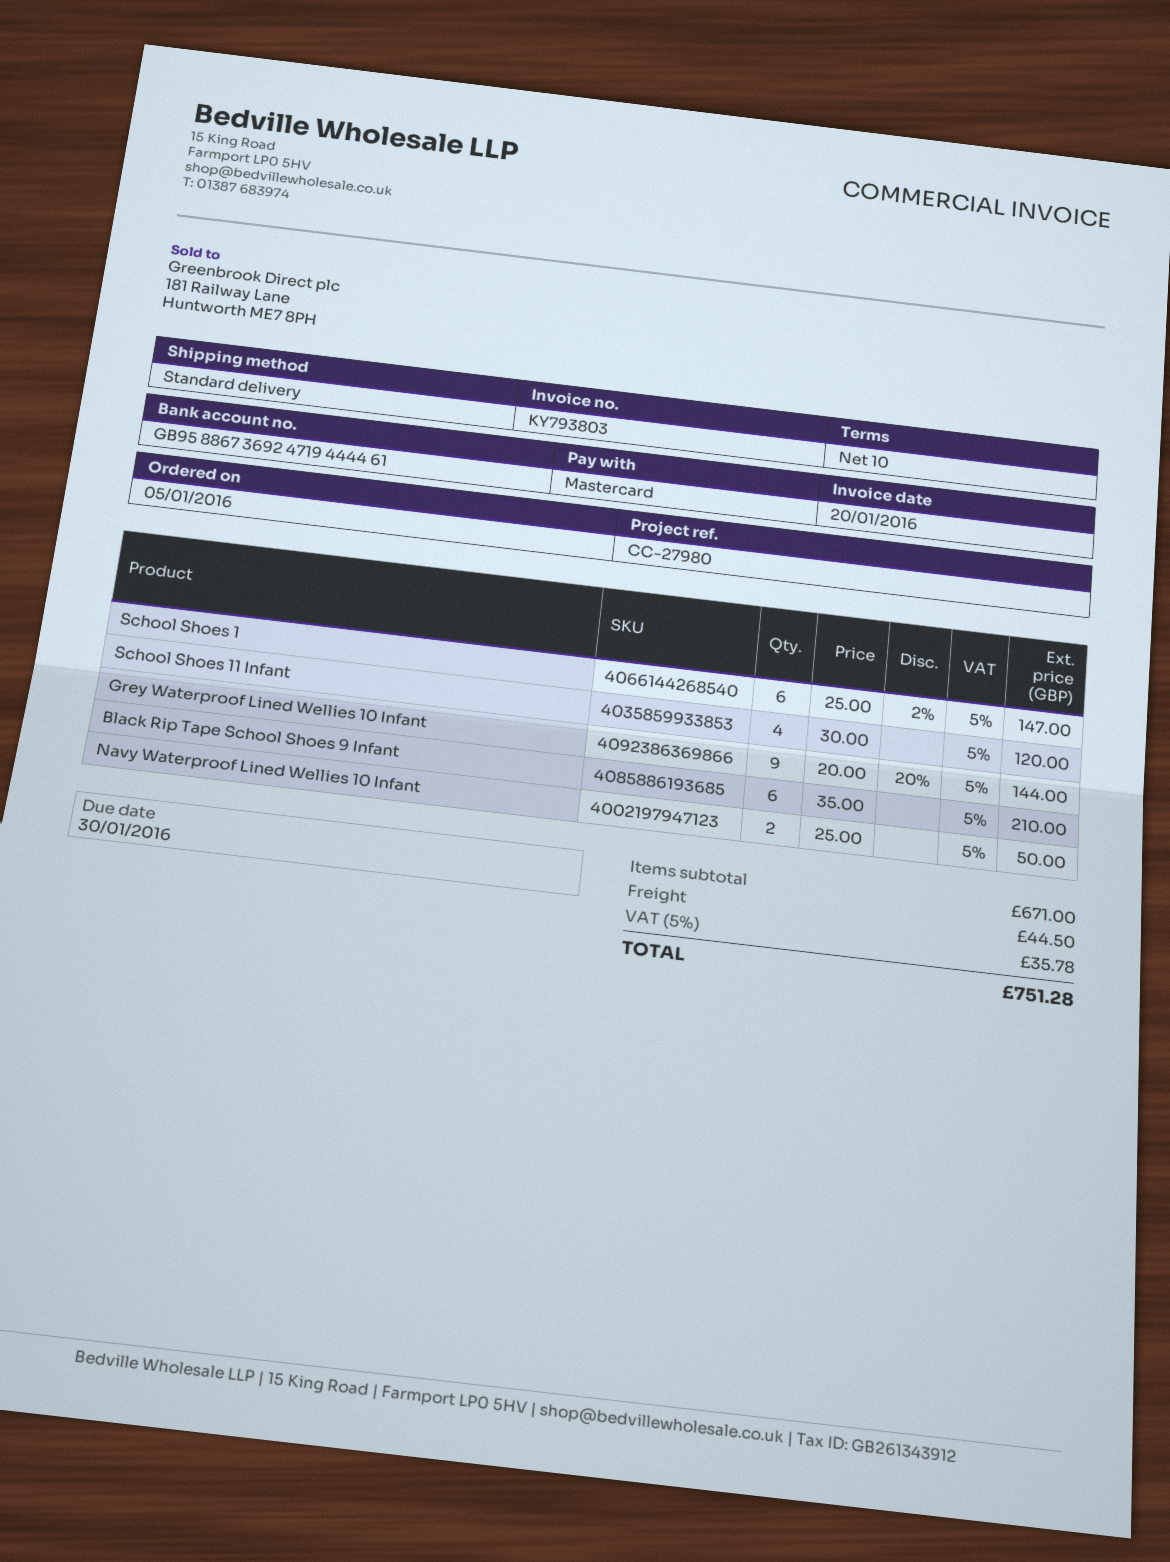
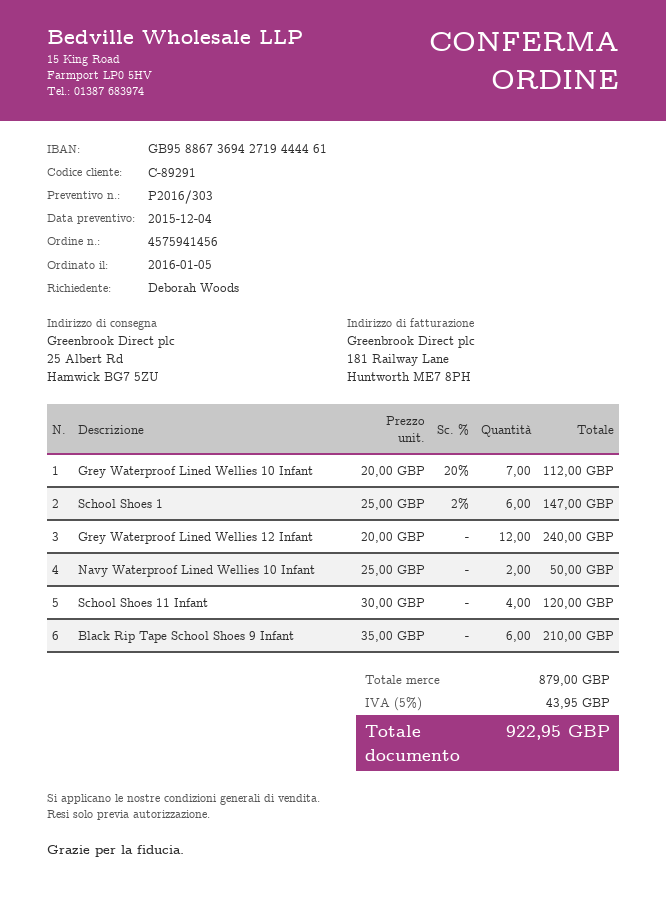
bank account: GB95886736924719444461 -> GB95886736942719444461
Grey Waterproof Lined Wellies 10 Infant: 9 x 20.00 - 20% = 144.00 -> 7 x 20.00 - 20% = 112.00
Grey Waterproof Lined Wellies 12 Infant: none -> 12 x 20.00 = 240.00
subtotal: 671.00 -> 879.00
shipping: 44.50 -> none
tax: 5% = 35.78 -> 5% = 43.95
total: 751.28 -> 922.95

